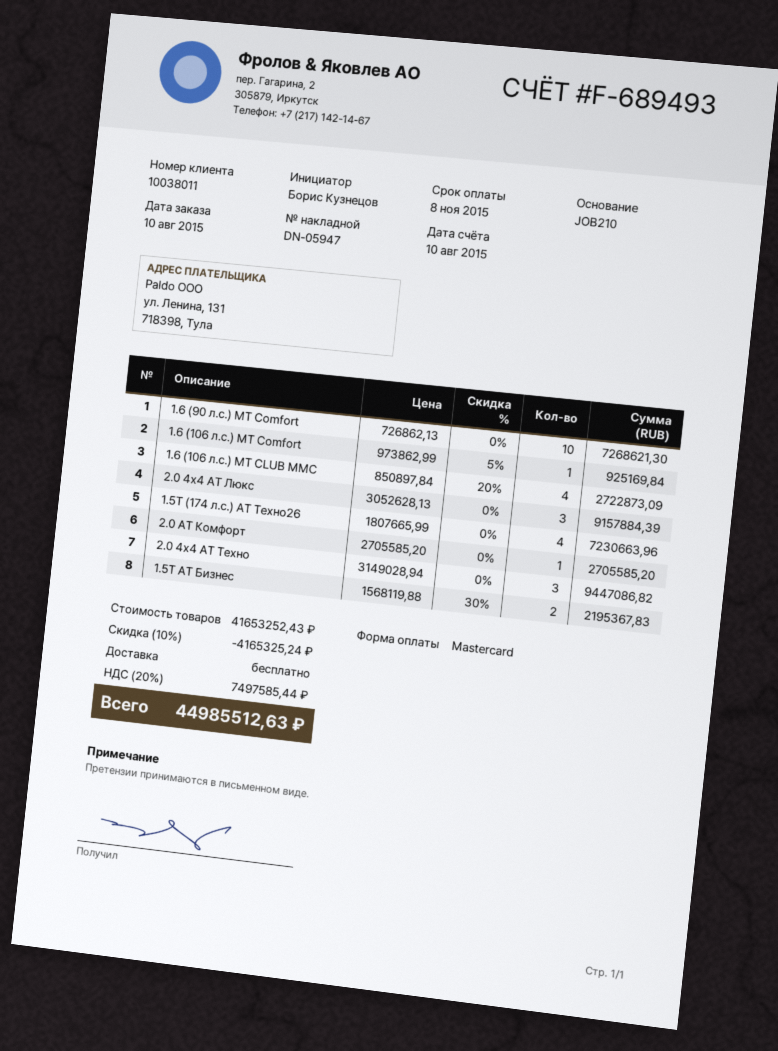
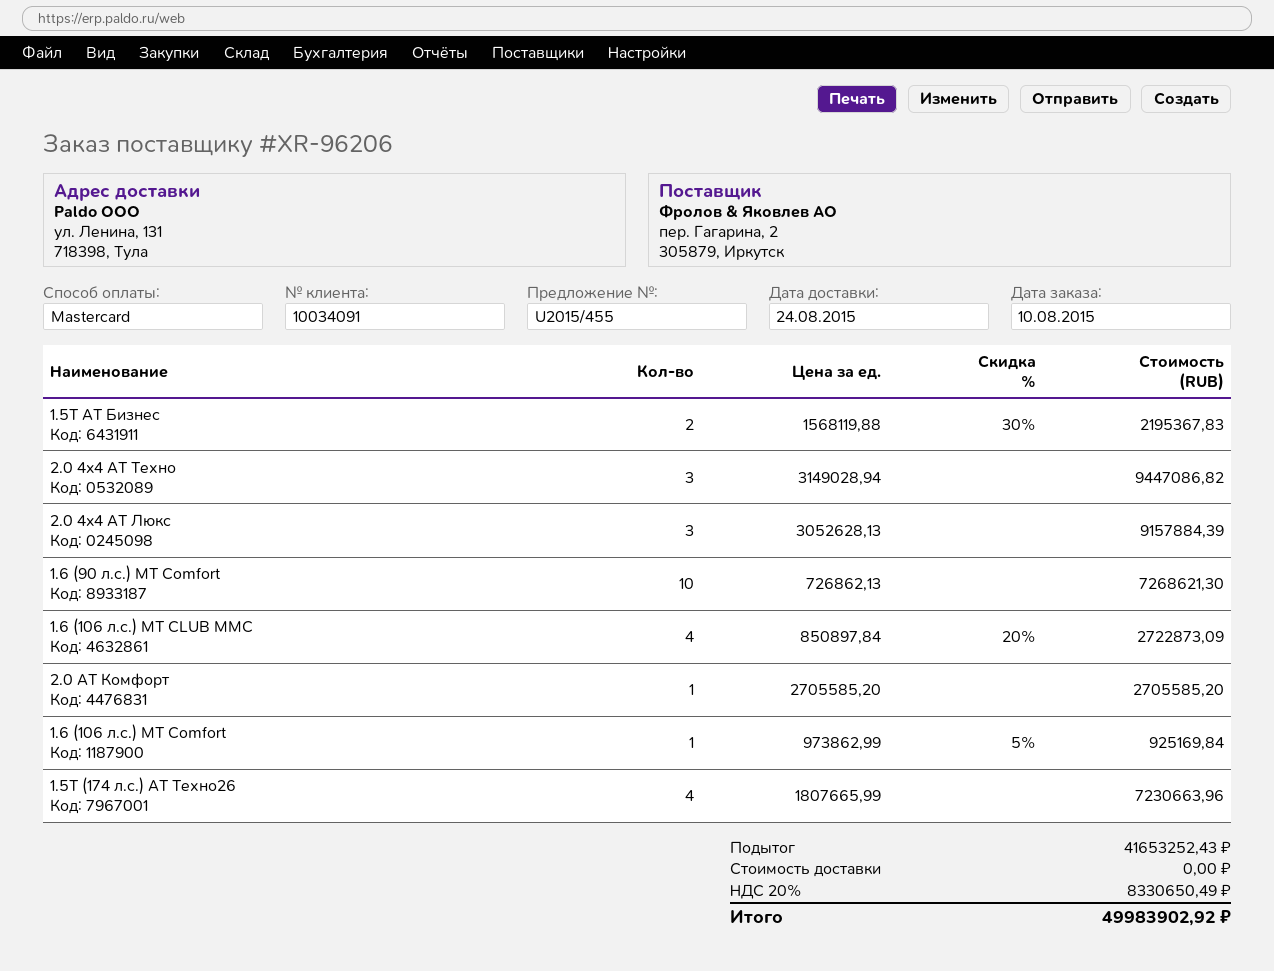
customer number: 10038011 -> 10034091
discount: 10% = 4165325.24 -> none
tax: 20% = 7497585.44 -> 20% = 8330650.49
total: 44985512.63 -> 49983902.92

